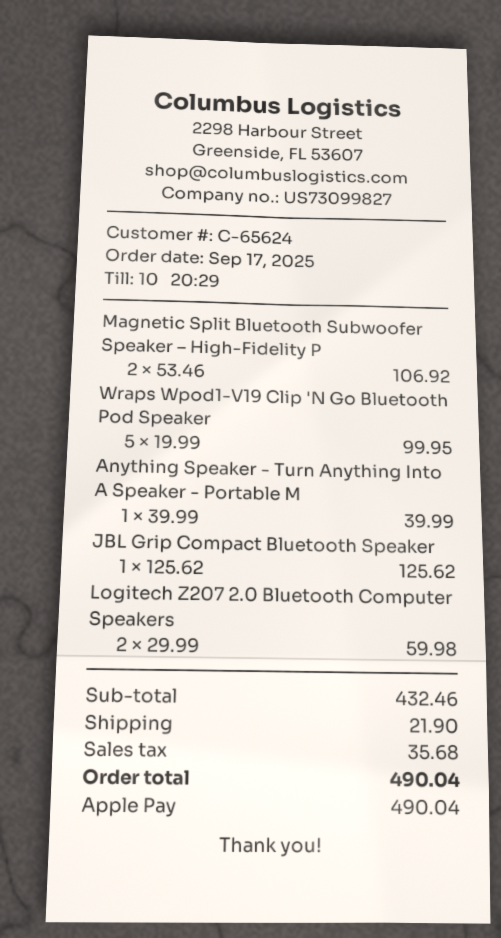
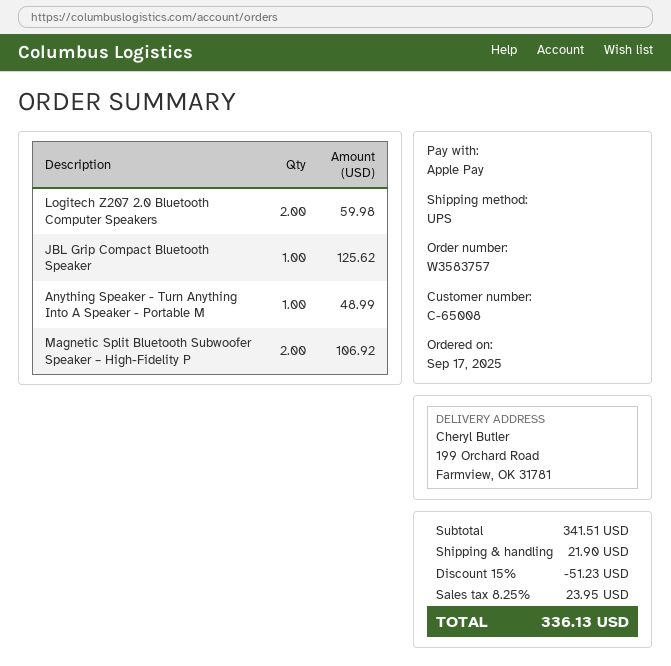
customer number: C-65624 -> C-65008
Wraps Wpod1-V19 Clip 'N Go Bluetooth Pod Speaker: 5 for 99.95 -> none
Anything Speaker - Turn Anything Into A Speaker - Portable M: 1 for 39.99 -> 1 for 48.99
subtotal: 432.46 -> 341.51
discount: none -> 15% = 51.23
tax: 35.68 -> 23.95
total: 490.04 -> 336.13

